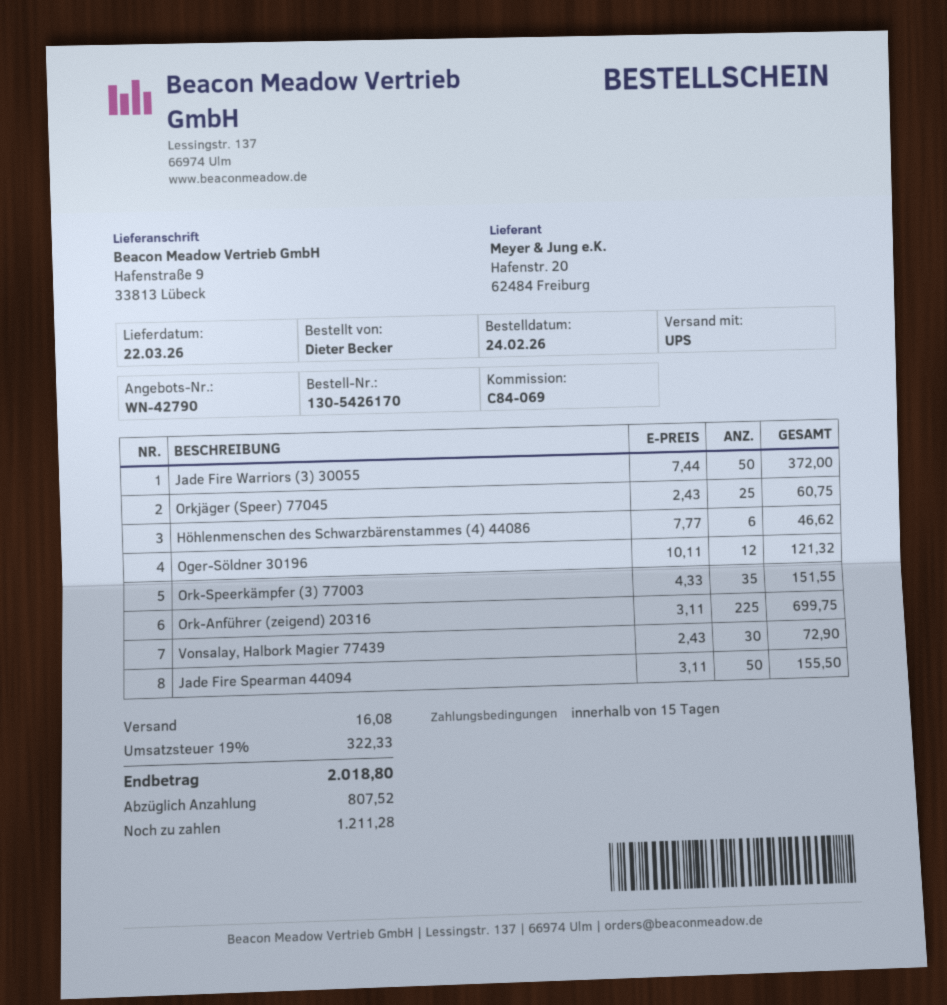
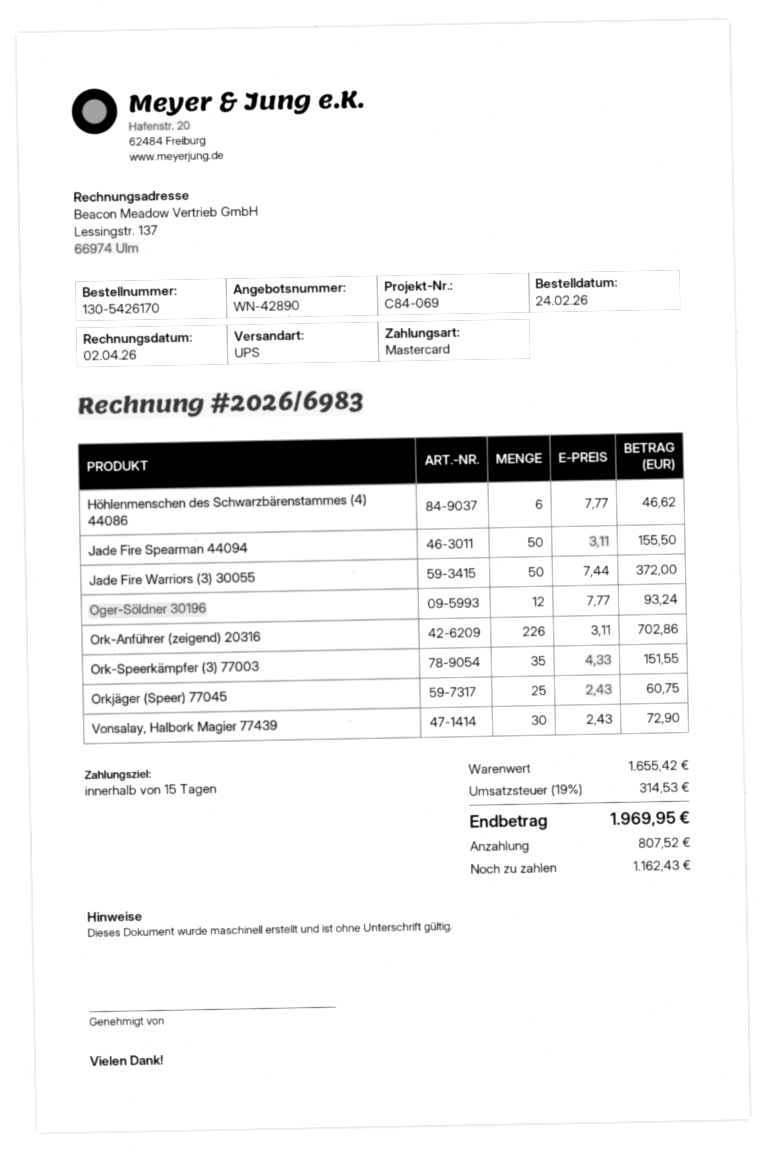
quote number: WN-42790 -> WN-42890
Oger-Söldner 30196: 12 x 10.11 = 121.32 -> 12 x 7.77 = 93.24
Ork-Anführer (zeigend) 20316: 225 x 3.11 = 699.75 -> 226 x 3.11 = 702.86
shipping: 16.08 -> none
tax: 19% = 322.33 -> 19% = 314.53
total: 2018.80 -> 1969.95
balance: 1211.28 -> 1162.43

